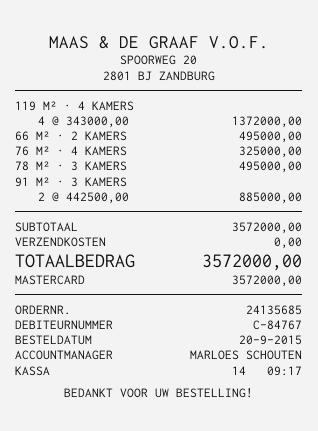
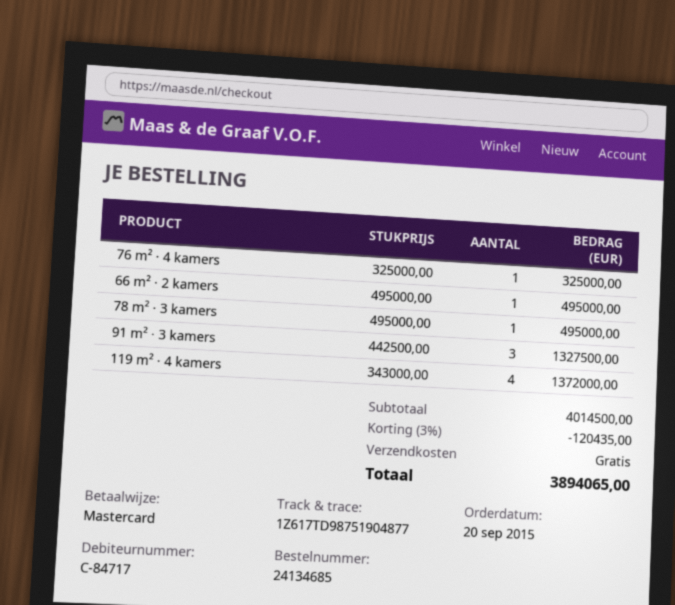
order number: 24135685 -> 24134685
customer number: C-84767 -> C-84717
91 M² · 3 KAMERS: 2 x 442500.00 = 885000.00 -> 3 x 442500.00 = 1327500.00
subtotal: 3572000.00 -> 4014500.00
discount: none -> 3% = 120435.00
total: 3572000.00 -> 3894065.00

